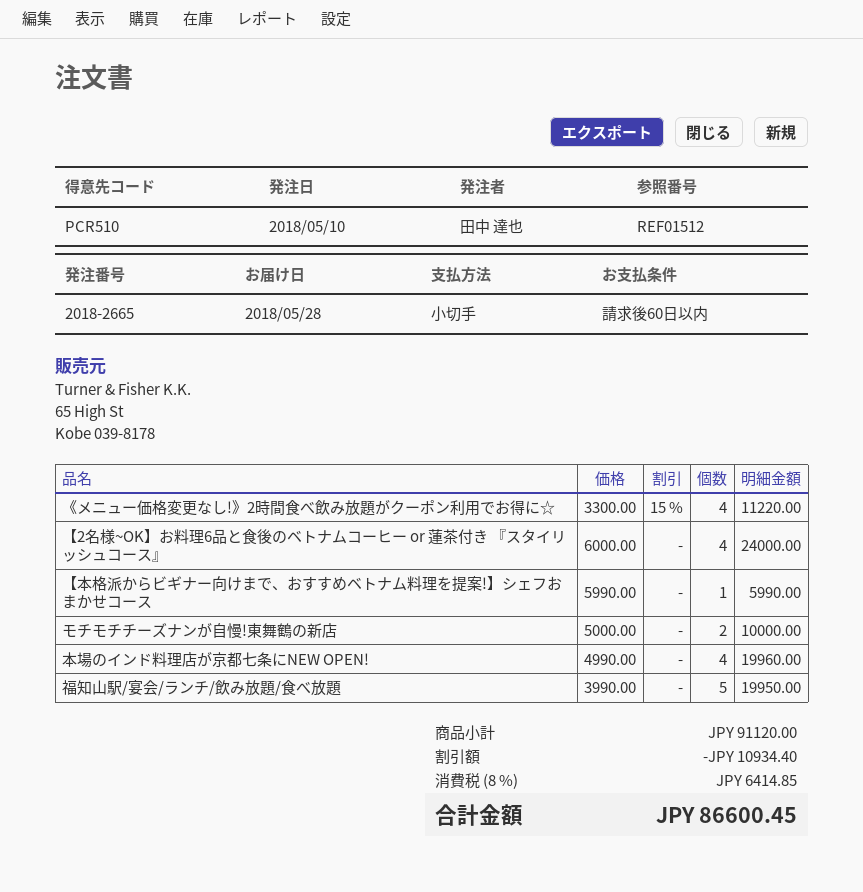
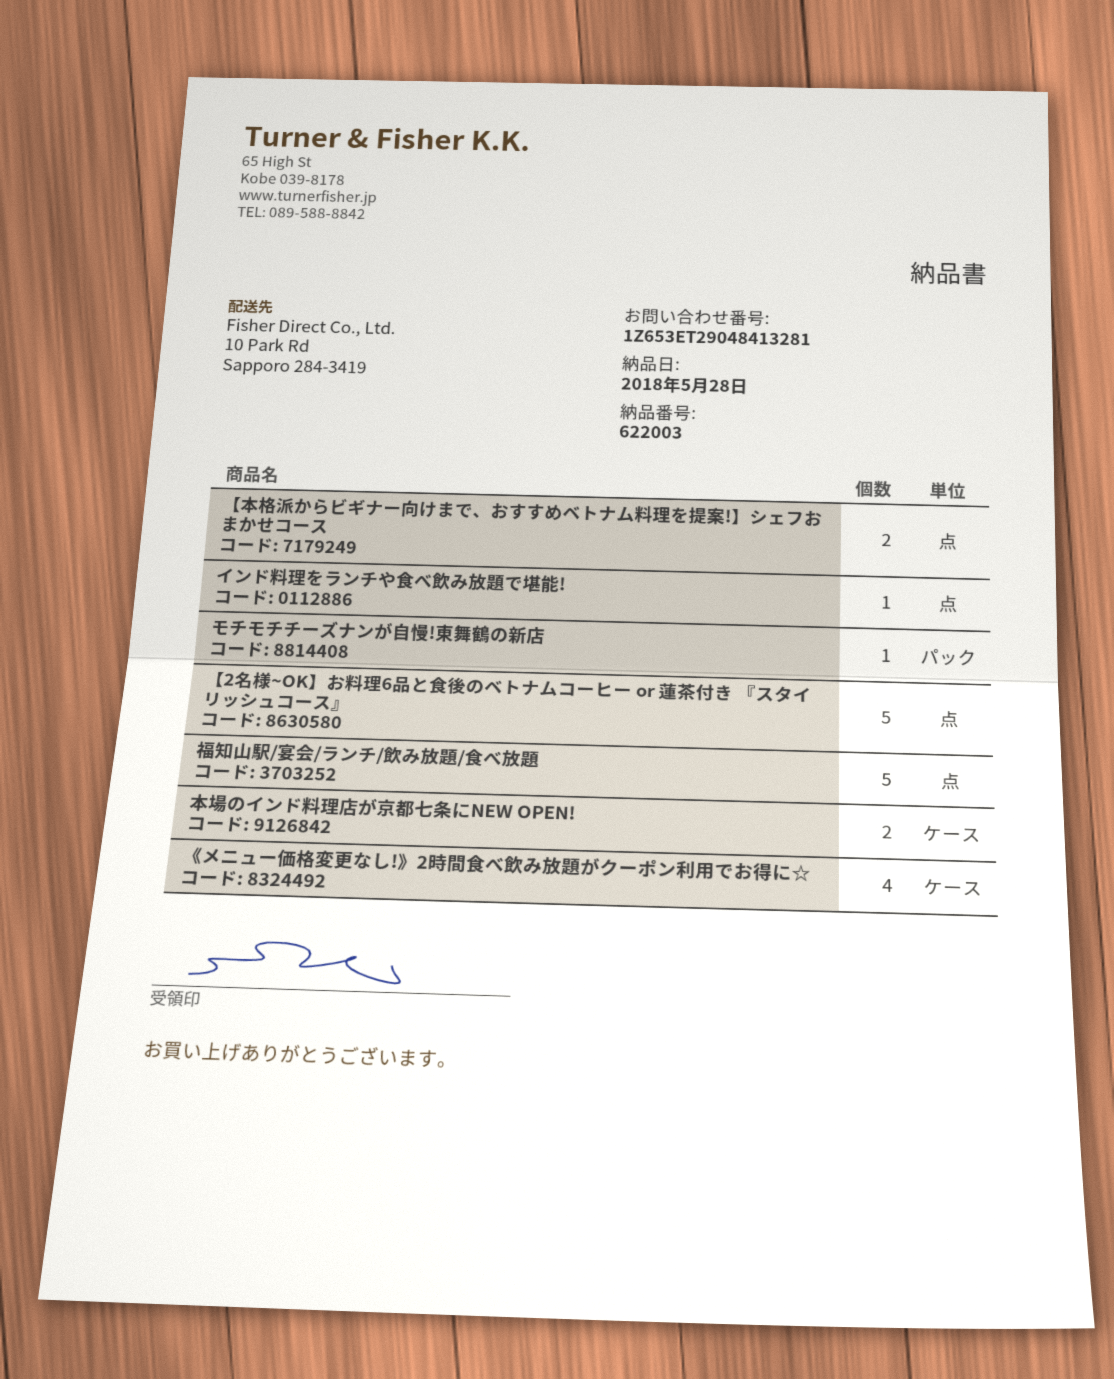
【2名様~OK】お料理6品と食後のベトナムコーヒー or 蓮茶付き 『スタイリッシュコース』: 4 -> 5
【本格派からビギナー向けまで、おすすめベトナム料理を提案!】シェフおまかせコース: 1 -> 2
モチモチチーズナンが自慢!東舞鶴の新店: 2 -> 1
本場のインド料理店が京都七条にNEW OPEN!: 4 -> 2
インド料理をランチや食べ飲み放題で堪能!: none -> 1

